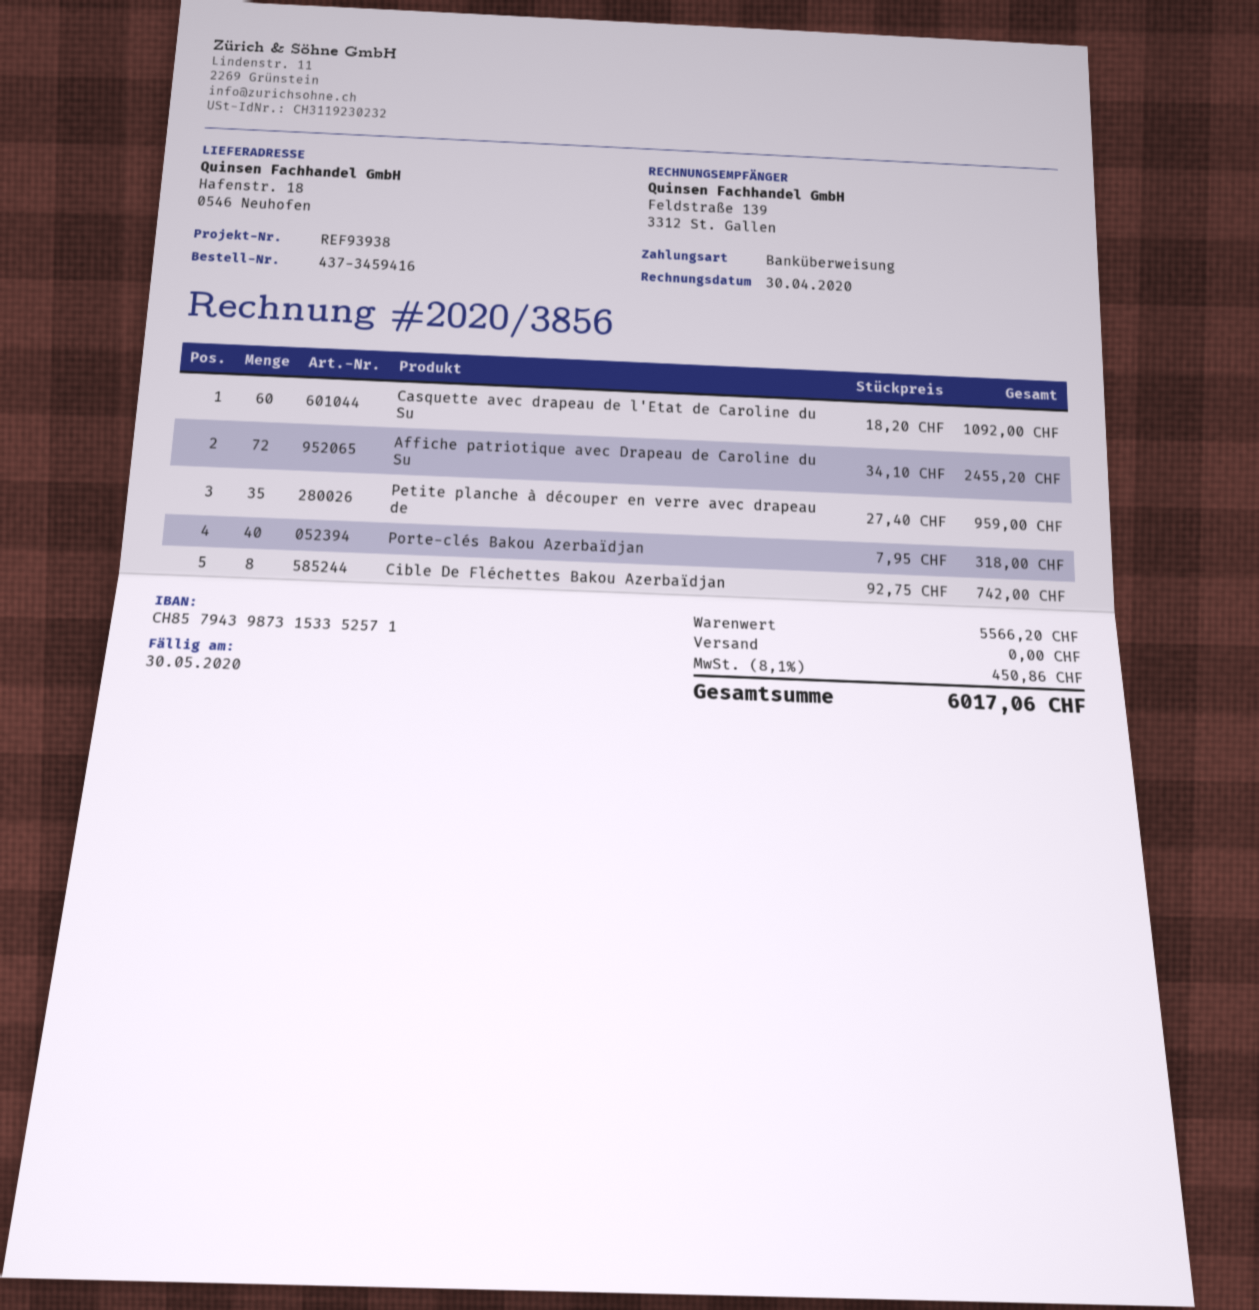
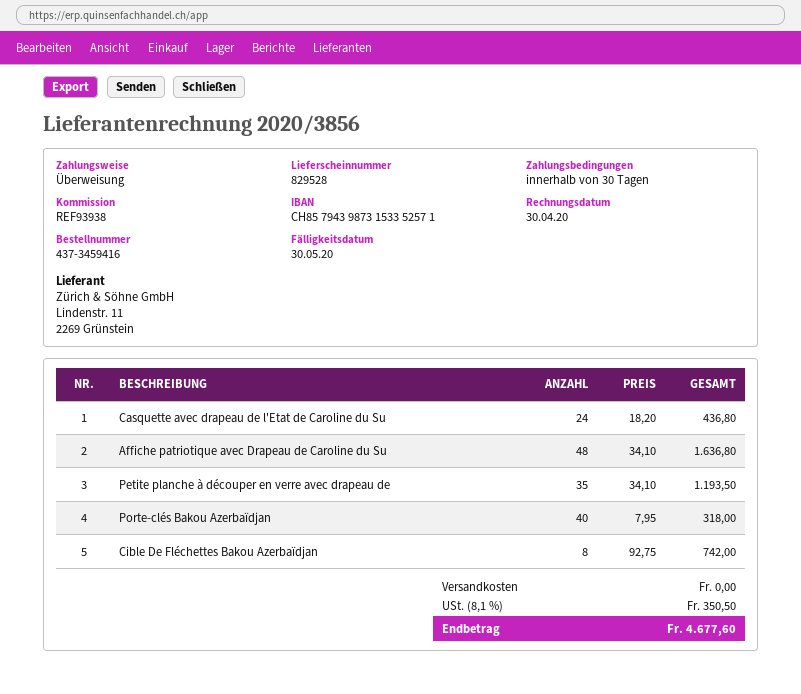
Casquette avec drapeau de l'Etat de Caroline du Su: 60 x 18.20 = 1092.00 -> 24 x 18.20 = 436.80
Affiche patriotique avec Drapeau de Caroline du Su: 72 x 34.10 = 2455.20 -> 48 x 34.10 = 1636.80
Petite planche à découper en verre avec drapeau de: 35 x 27.40 = 959.00 -> 35 x 34.10 = 1193.50
tax: 8.1% = 450.86 -> 8.1% = 350.50
total: 6017.06 -> 4677.60

